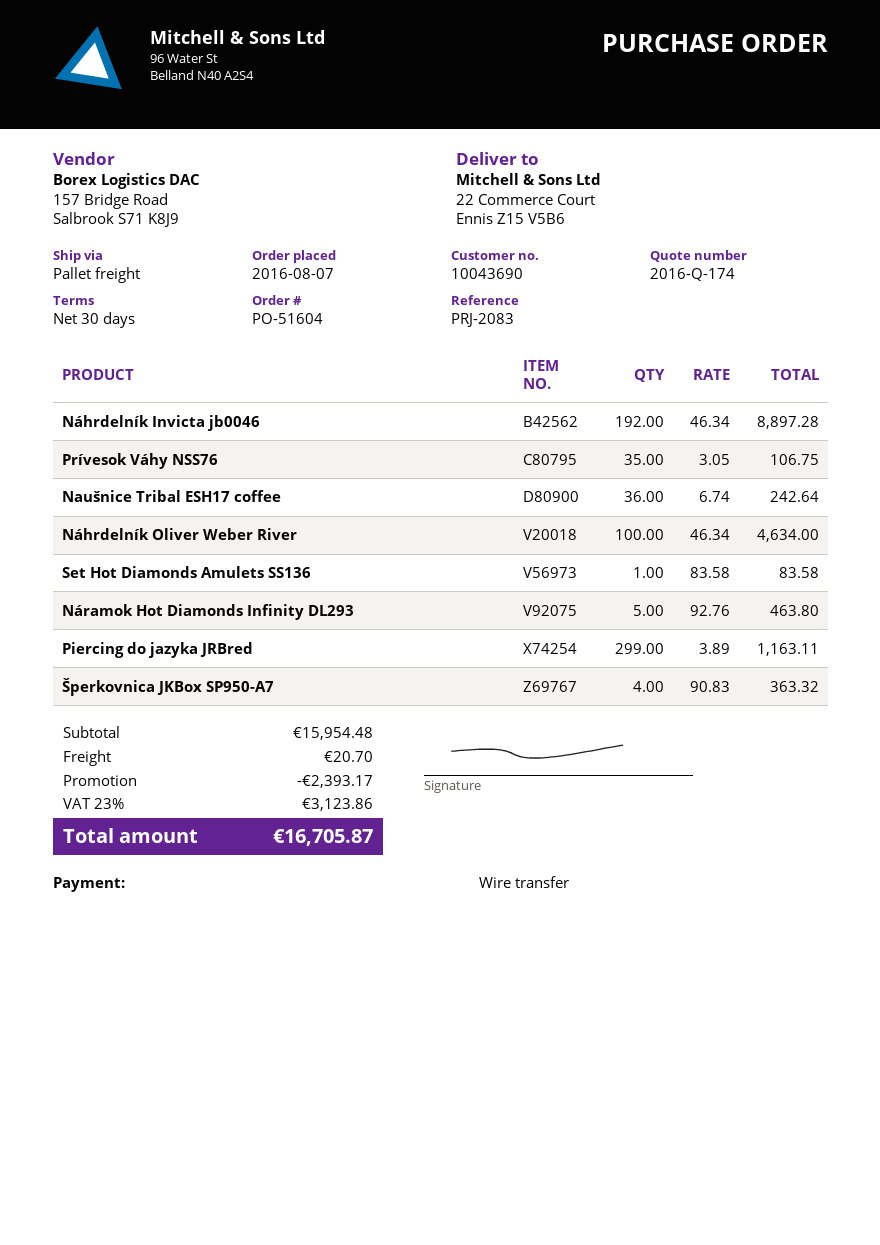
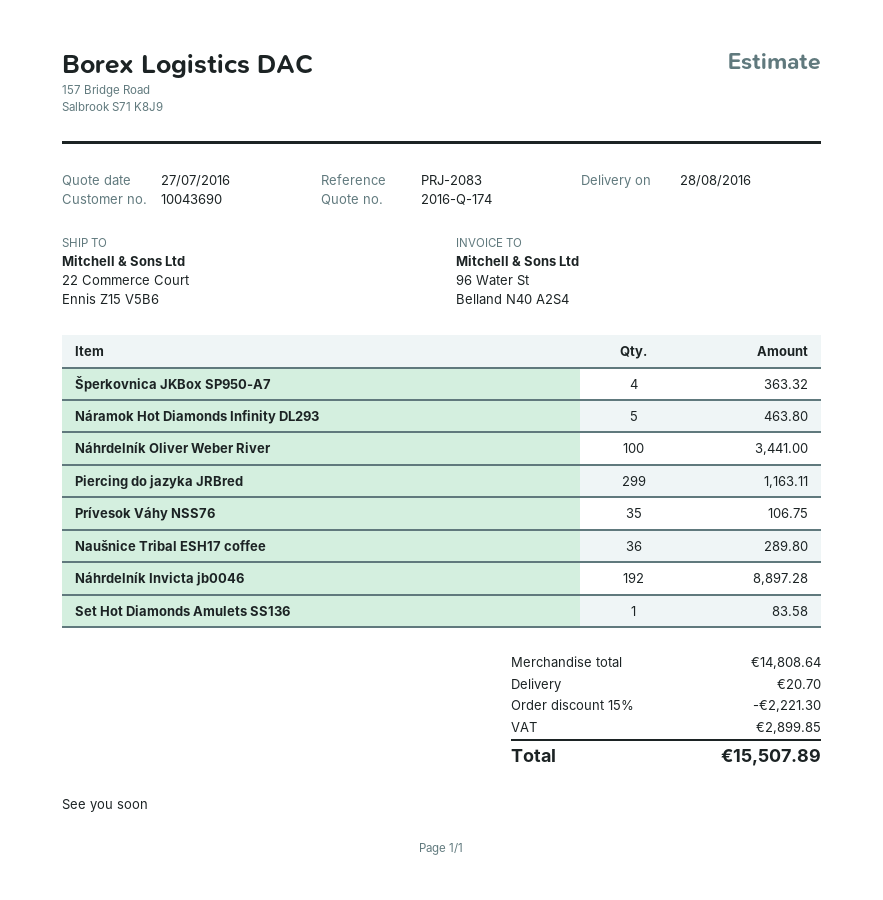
Naušnice Tribal ESH17 coffee: 36 for 242.64 -> 36 for 289.80
Náhrdelník Oliver Weber River: 100 for 4634.00 -> 100 for 3441.00
subtotal: 15954.48 -> 14808.64
discount: 2393.17 -> 2221.30
tax: 3123.86 -> 2899.85
total: 16705.87 -> 15507.89

